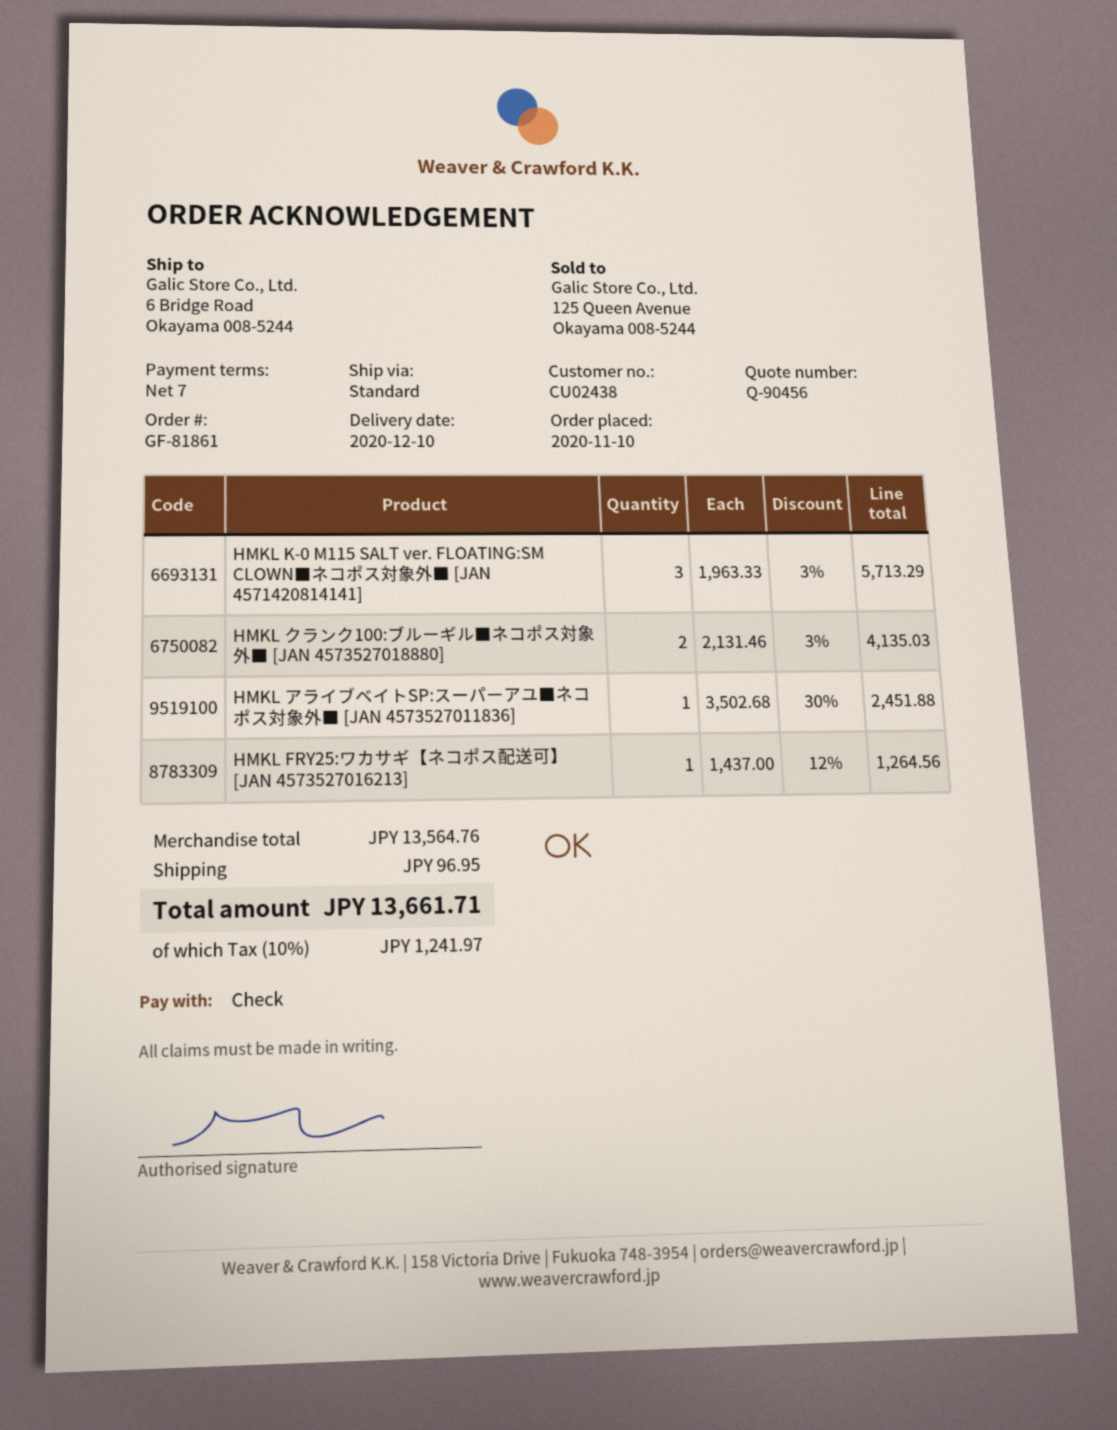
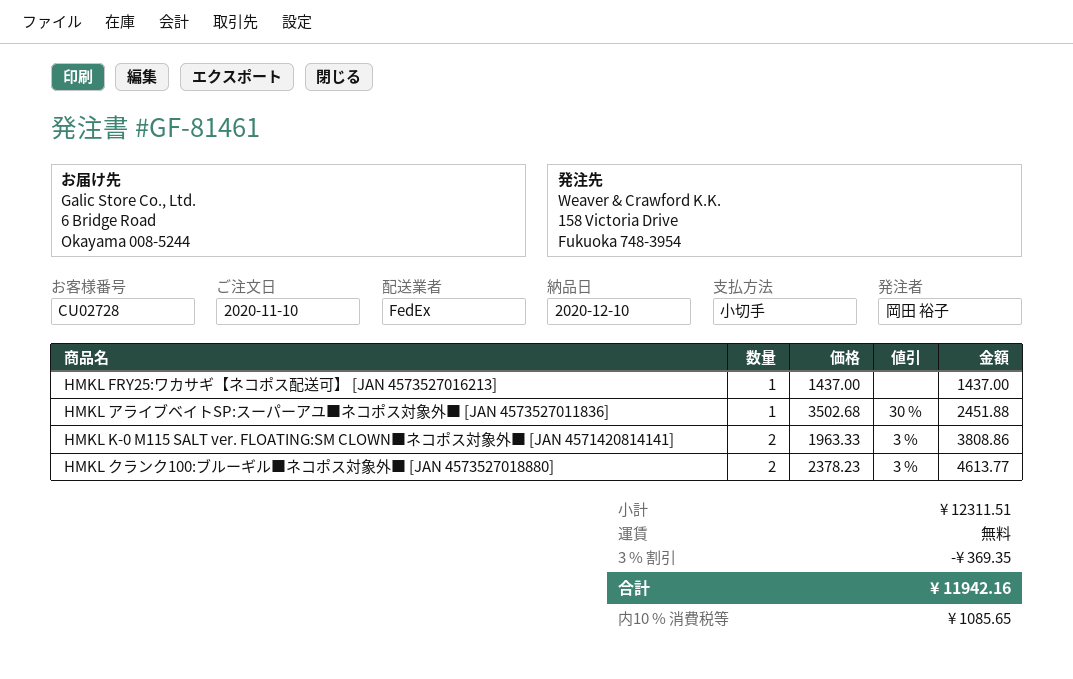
order number: GF-81861 -> GF-81461
customer number: CU02438 -> CU02728
shipping method: standard -> FedEx
HMKL K-0 M115 SALT ver. FLOATING:SM CLOWN■ネコポス対象外■ [JAN 4571420814141]: 3 x 1963.33 - 3% = 5713.29 -> 2 x 1963.33 - 3% = 3808.86
HMKL クランク100:ブルーギル■ネコポス対象外■ [JAN 4573527018880]: 2 x 2131.46 - 3% = 4135.03 -> 2 x 2378.23 - 3% = 4613.77
HMKL FRY25:ワカサギ【ネコポス配送可】 [JAN 4573527016213]: 1 x 1437.00 - 12% = 1264.56 -> 1 x 1437.00 = 1437.00
subtotal: 13564.76 -> 12311.51
discount: none -> 3% = 369.35
shipping: 96.95 -> 0.00
tax: 10% = 1241.97 -> 10% = 1085.65
total: 13661.71 -> 11942.16

